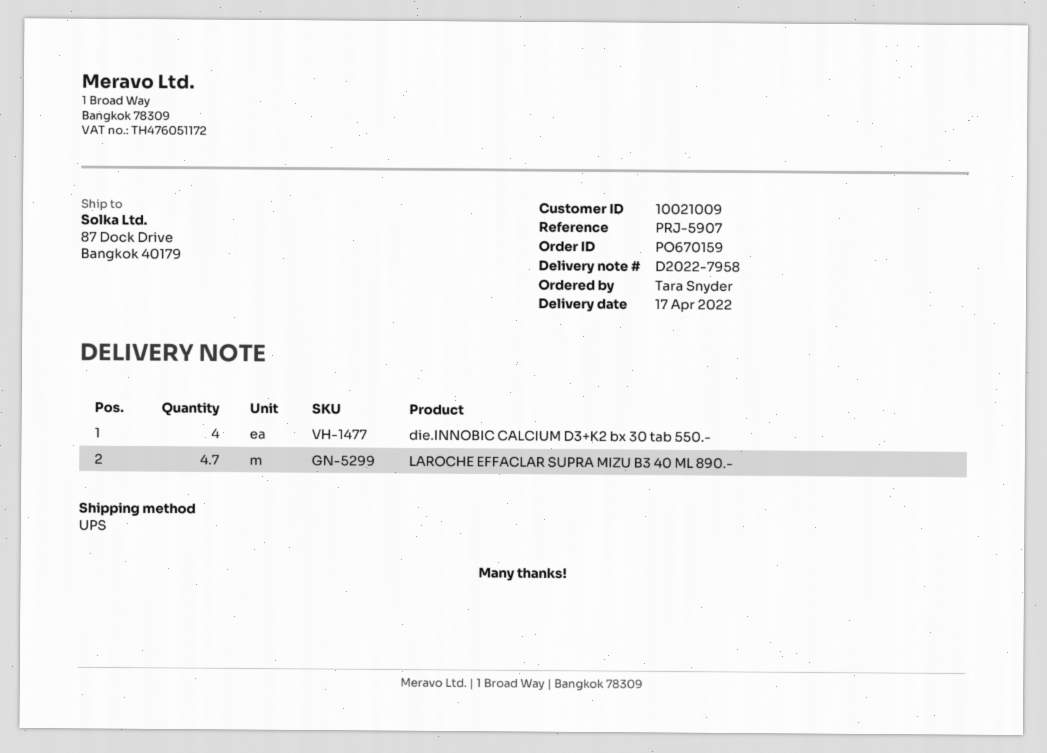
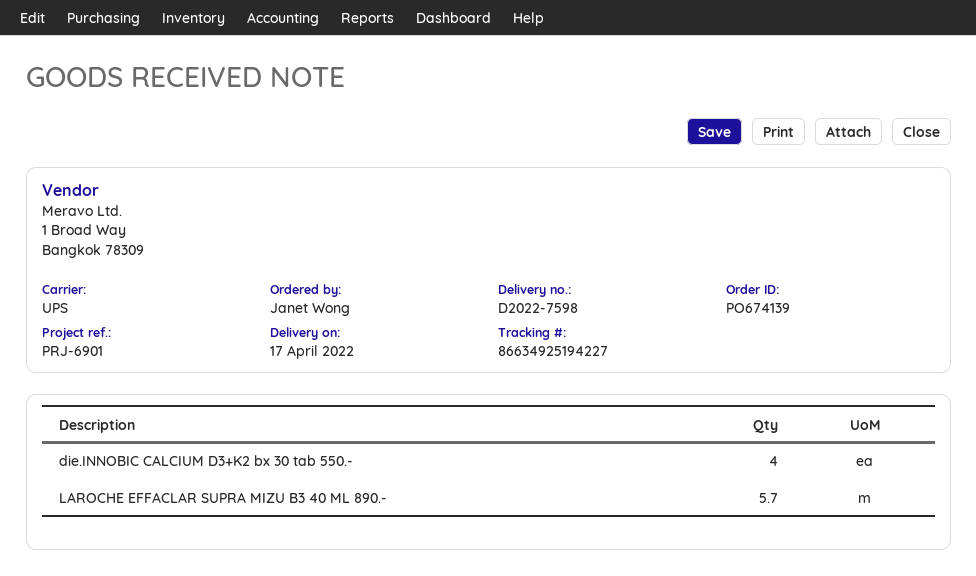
order number: PO670159 -> PO674139
delivery note number: D2022-7958 -> D2022-7598
reference: PRJ-5907 -> PRJ-6901
ordered by: Tara Snyder -> Janet Wong
LAROCHE EFFACLAR SUPRA MIZU B3 40 ML 890.-: 4.7 -> 5.7

